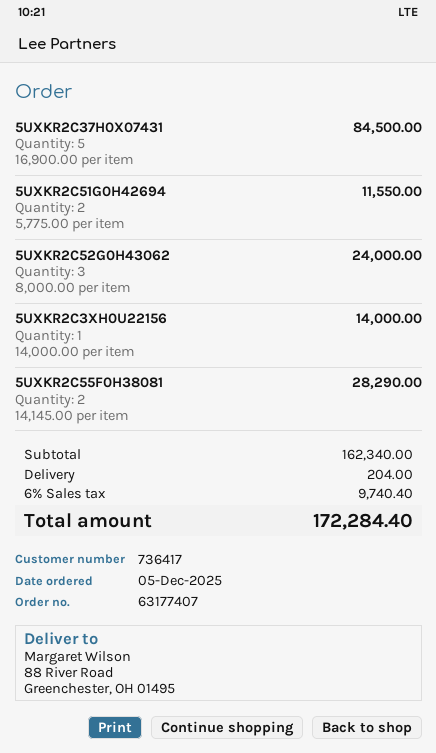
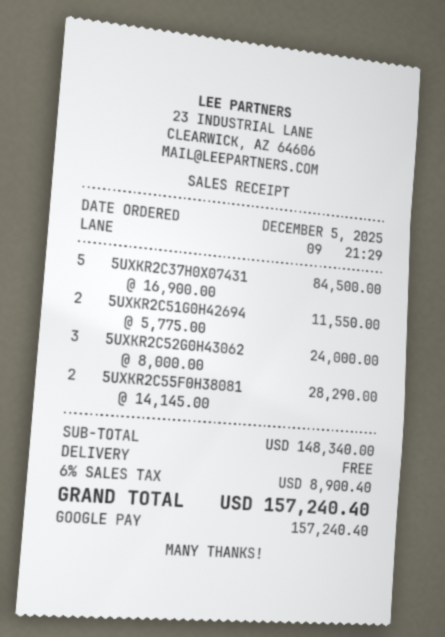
5UXKR2C3XH0U22156: 1 x 14000.00 = 14000.00 -> none
subtotal: 162340.00 -> 148340.00
shipping: 204.00 -> 0.00
tax: 6% = 9740.40 -> 6% = 8900.40
total: 172284.40 -> 157240.40

